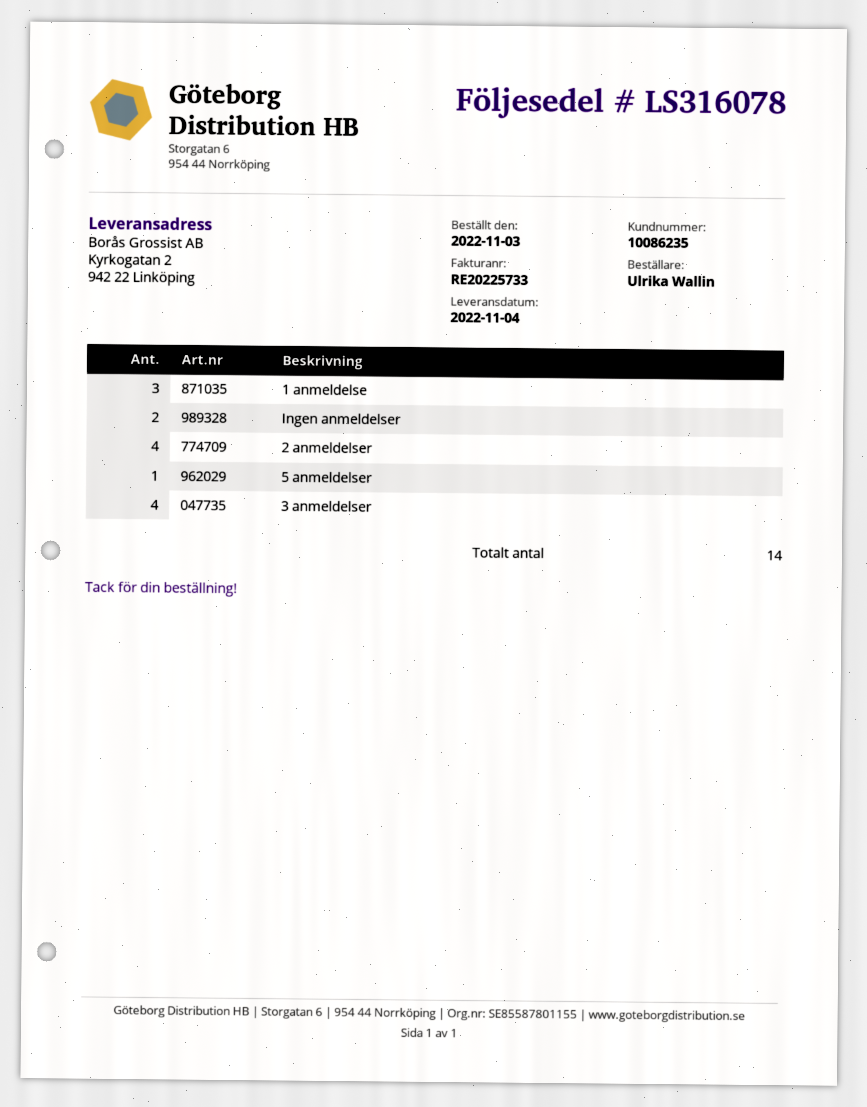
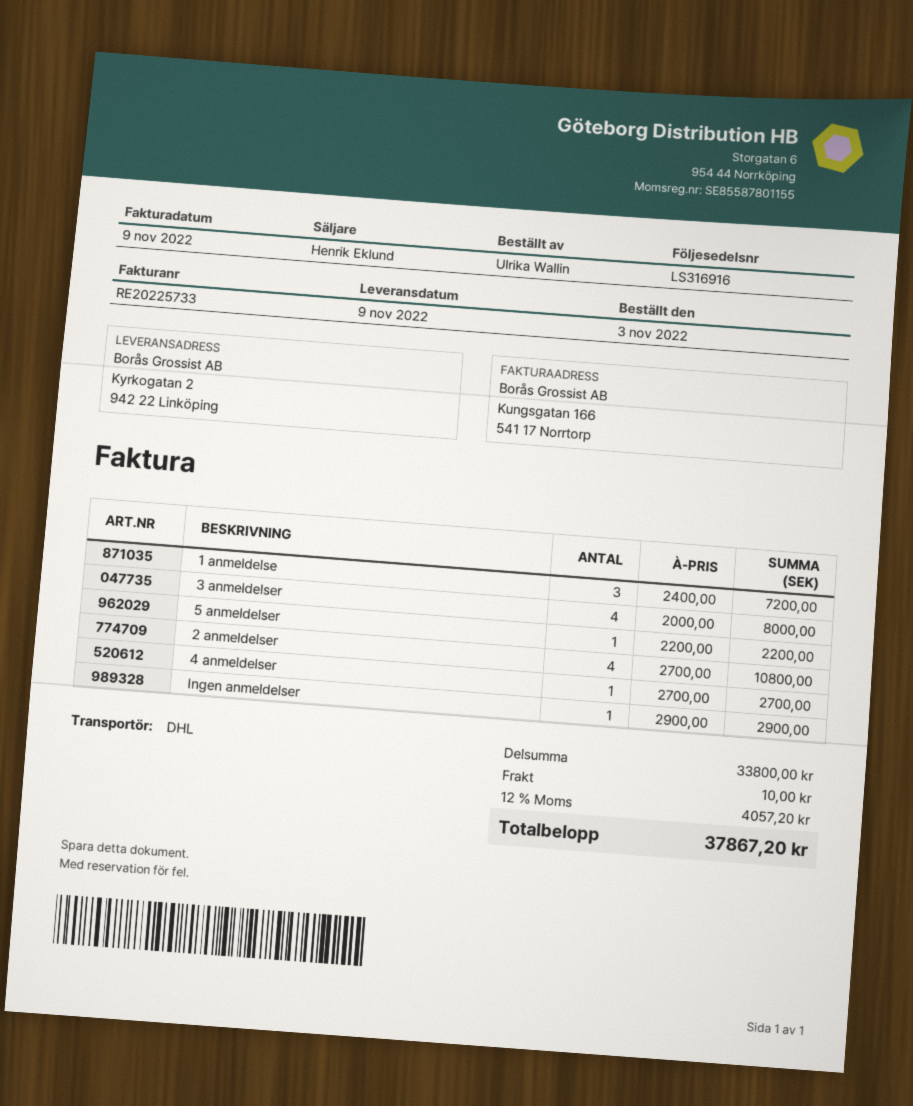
delivery note number: LS316078 -> LS316916
delivery date: 2022-11-04 -> 2022-11-09
Ingen anmeldelser: 2 -> 1
4 anmeldelser: none -> 1

